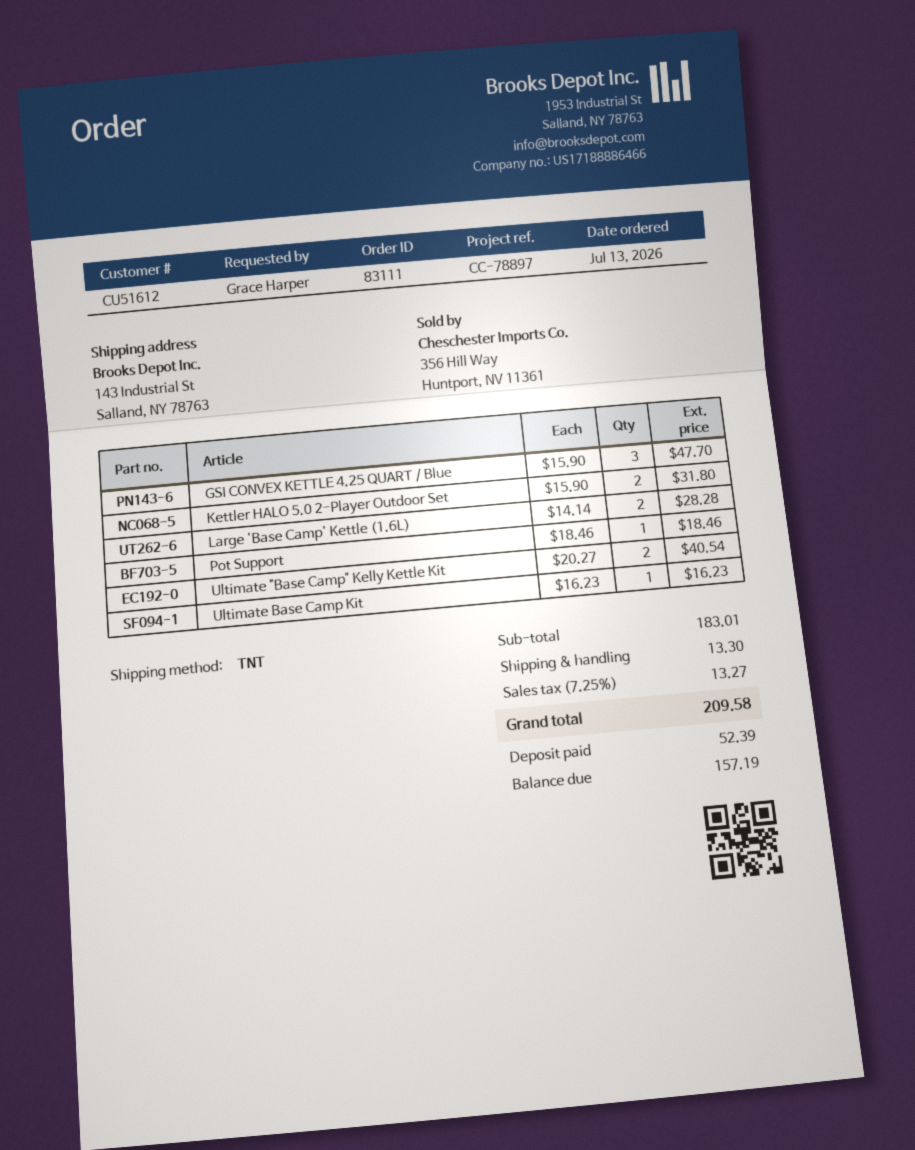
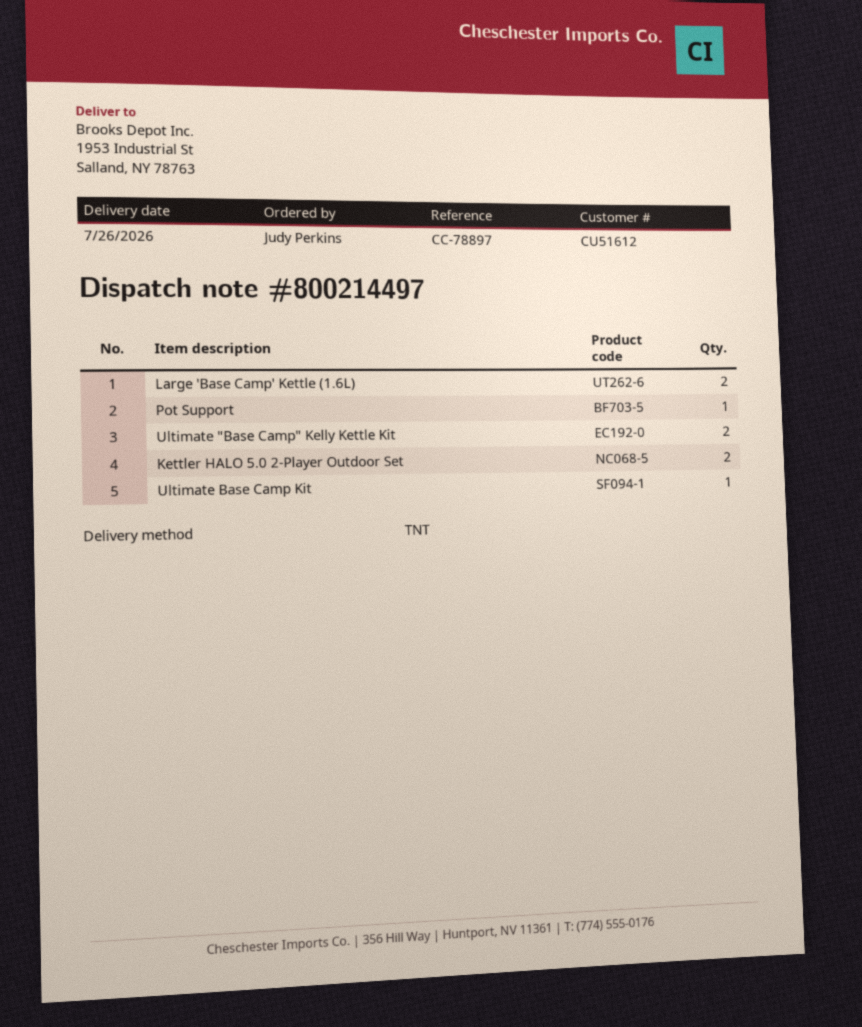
ordered by: Grace Harper -> Judy Perkins
ship to: 143 Industrial St, Salland, NY 78763 -> 1953 Industrial St, Salland, NY 78763
GSI CONVEX KETTLE 4.25 QUART / Blue: 3 -> none

